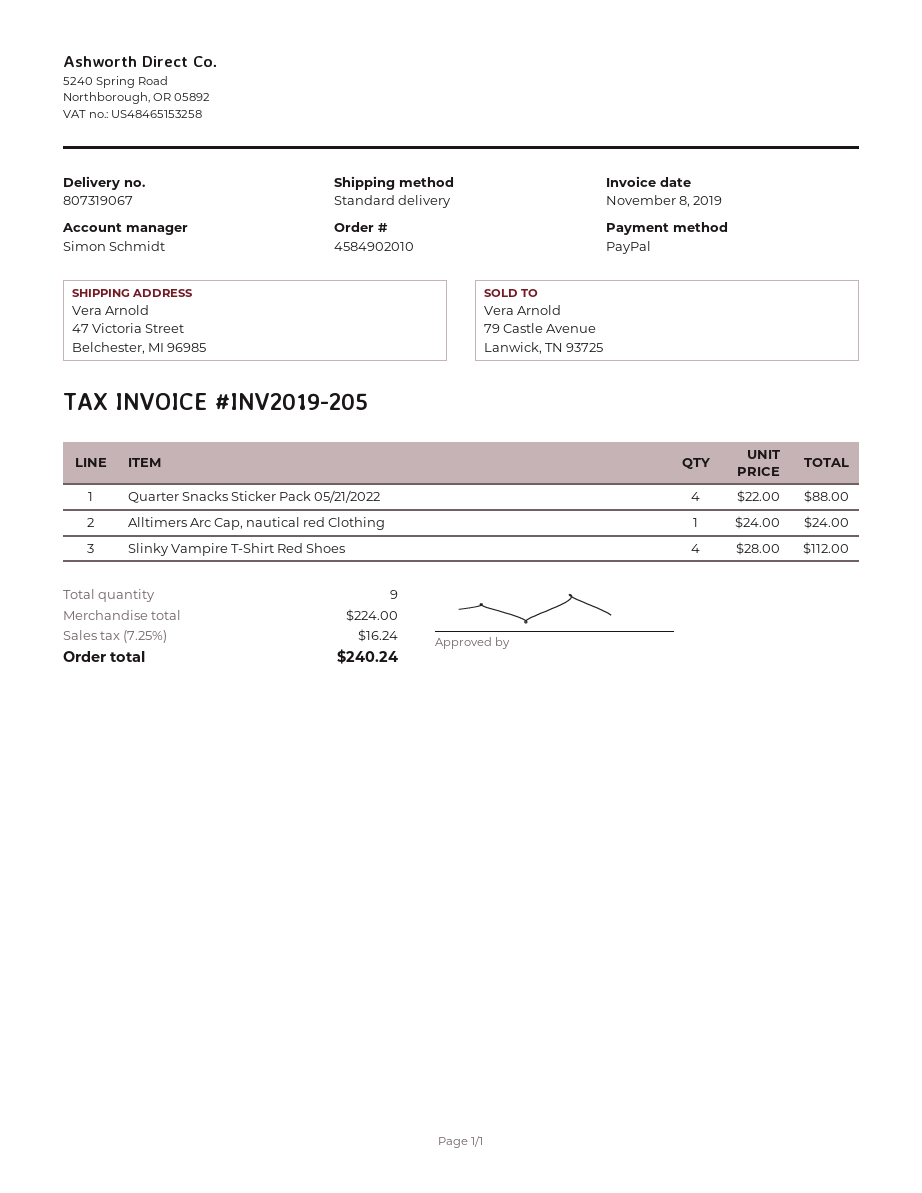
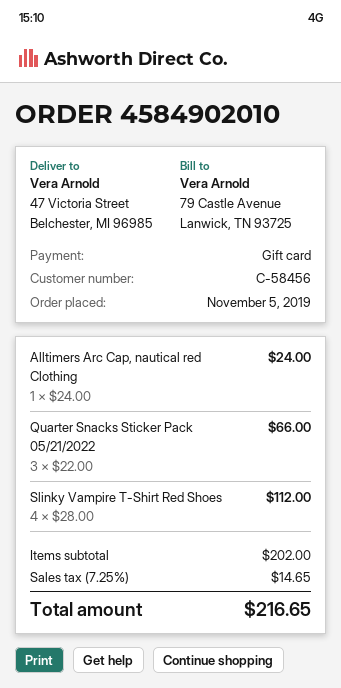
payment method: PayPal -> gift card
Quarter Snacks Sticker Pack 05/21/2022: 4 x 22.00 = 88.00 -> 3 x 22.00 = 66.00
subtotal: 224.00 -> 202.00
tax: 7.25% = 16.24 -> 7.25% = 14.65
total: 240.24 -> 216.65

